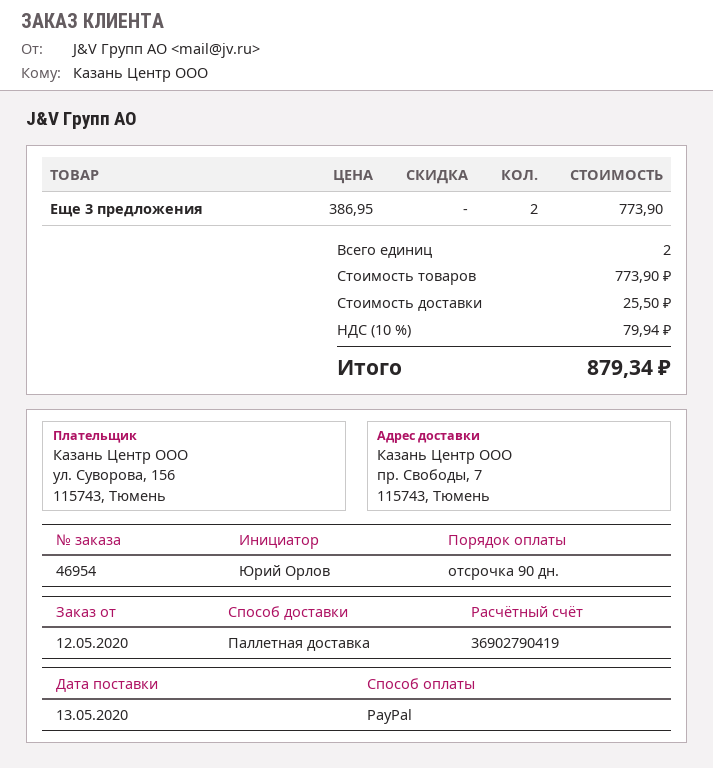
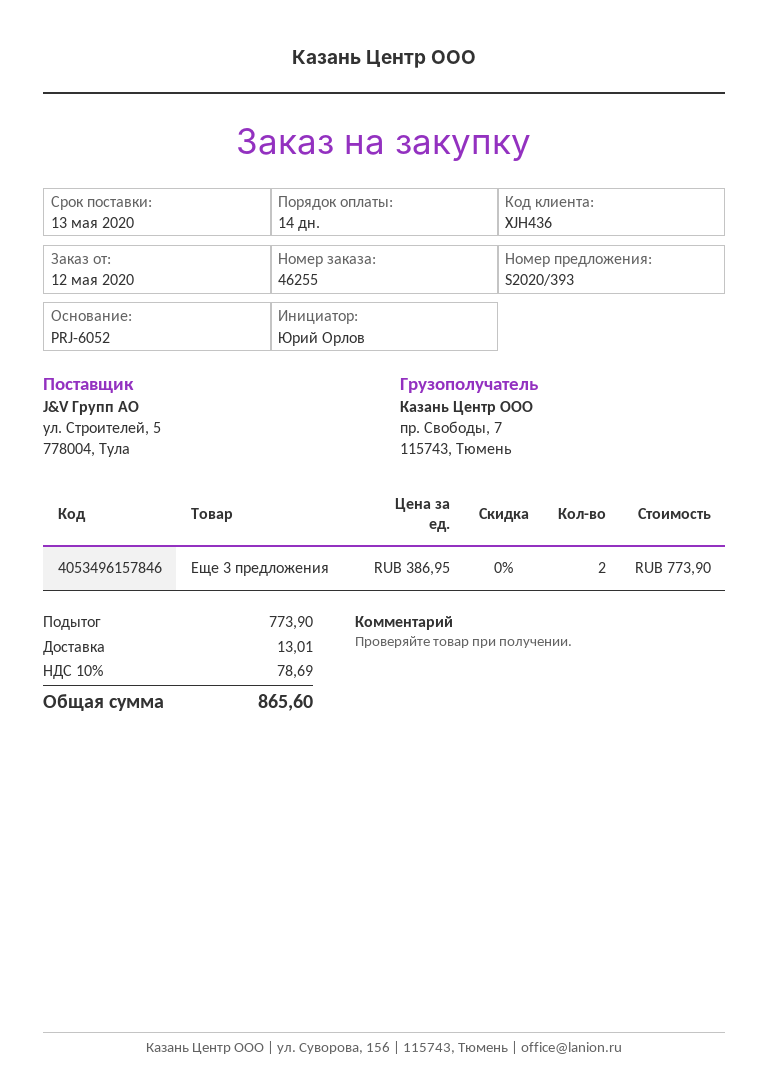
order number: 46954 -> 46255
payment terms: 90 days -> 14 days
shipping: 25.50 -> 13.01
tax: 10% = 79.94 -> 10% = 78.69
total: 879.34 -> 865.60

